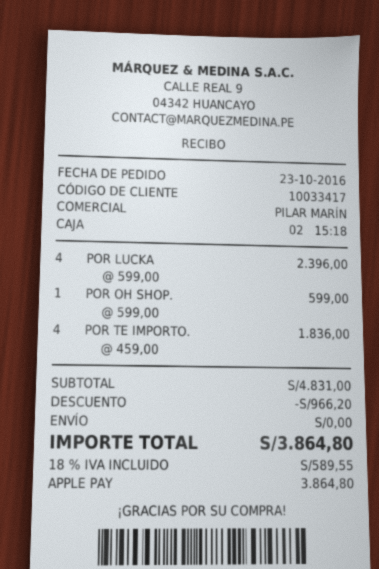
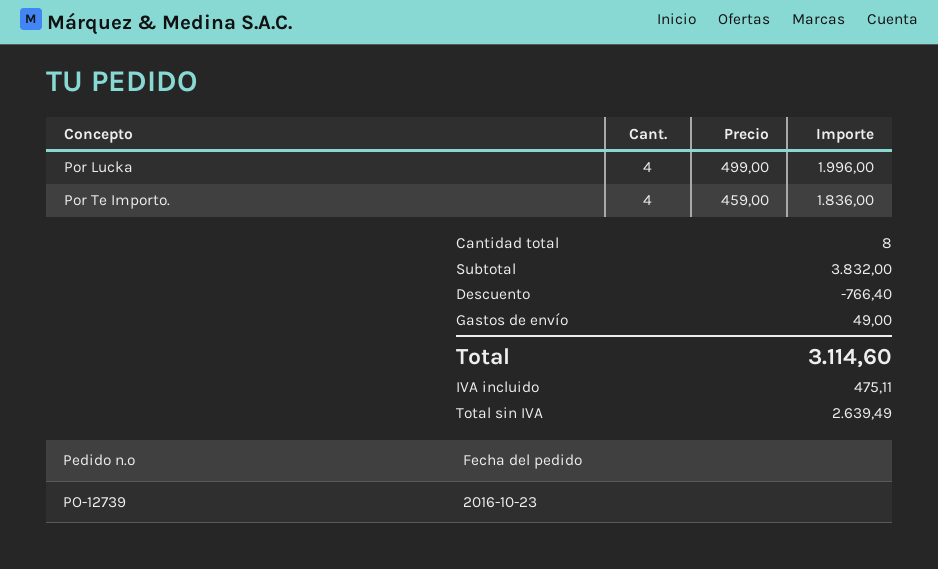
POR LUCKA: 4 x 599.00 = 2396.00 -> 4 x 499.00 = 1996.00
POR OH SHOP.: 1 x 599.00 = 599.00 -> none
subtotal: 4831.00 -> 3832.00
discount: 966.20 -> 766.40
shipping: 0.00 -> 49.00
tax: 589.55 -> 475.11
total: 3864.80 -> 3114.60

